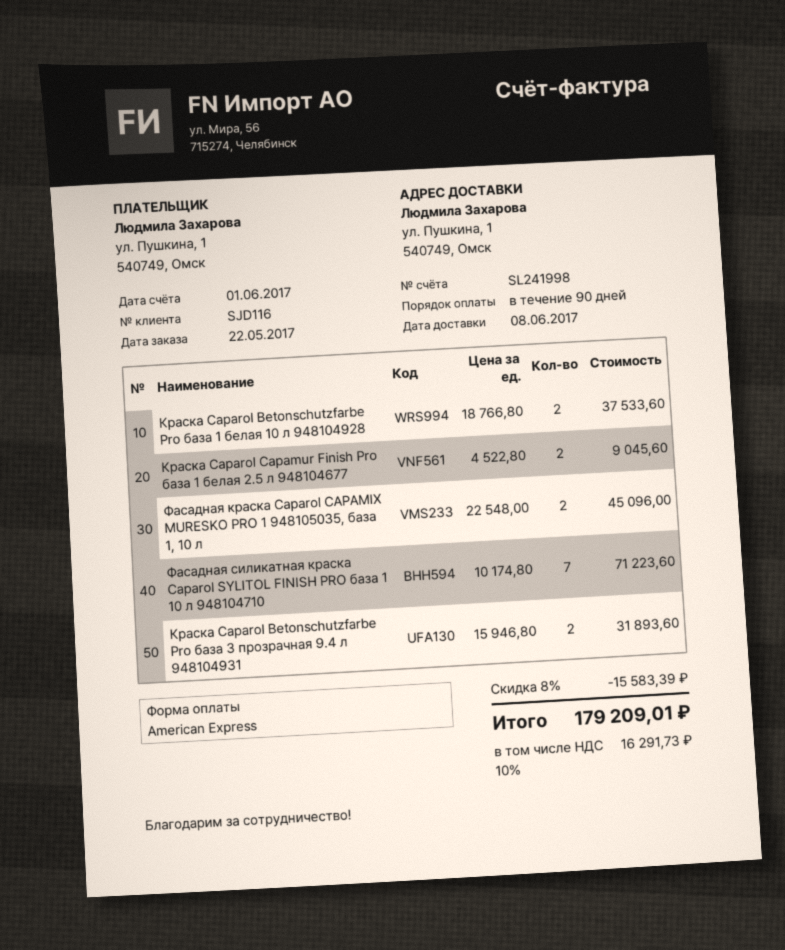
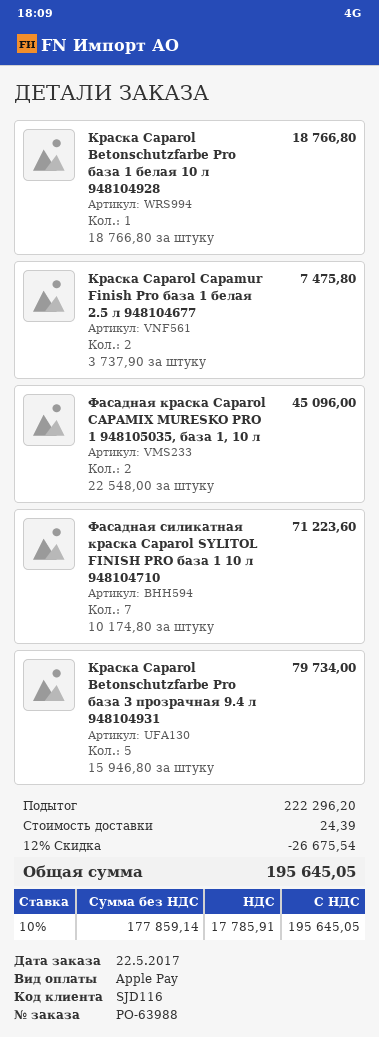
payment method: American Express -> Apple Pay
Краска Caparol Betonschutzfarbe Pro база 1 белая 10 л 948104928: 2 x 18766.80 = 37533.60 -> 1 x 18766.80 = 18766.80
Краска Caparol Capamur Finish Pro база 1 белая 2.5 л 948104677: 2 x 4522.80 = 9045.60 -> 2 x 3737.90 = 7475.80
Краска Caparol Betonschutzfarbe Pro база 3 прозрачная 9.4 л 948104931: 2 x 15946.80 = 31893.60 -> 5 x 15946.80 = 79734.00
discount: 8% = 15583.39 -> 12% = 26675.54
shipping: none -> 24.39
tax: 10% = 16291.73 -> 10% = 17785.91
total: 179209.01 -> 195645.05

